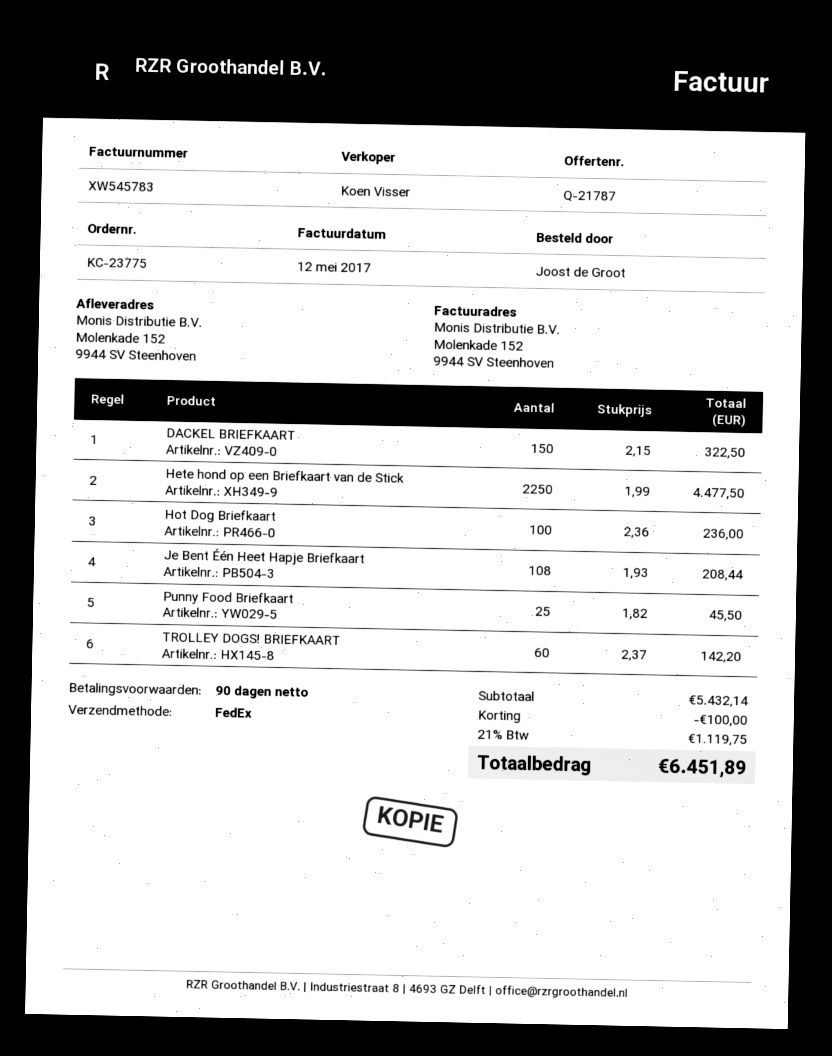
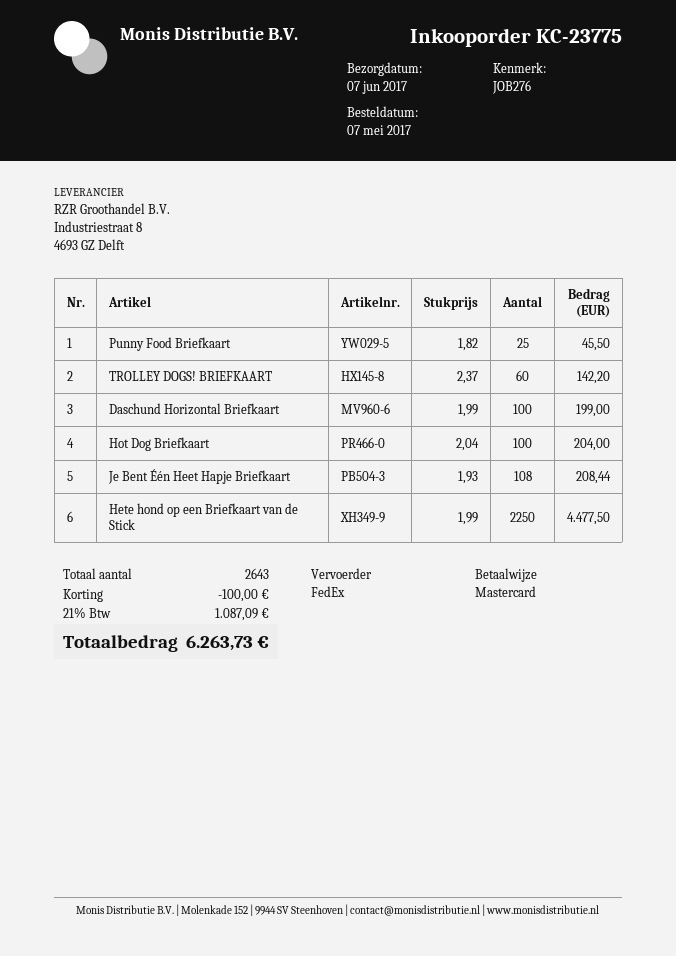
DACKEL BRIEFKAART: 150 x 2.15 = 322.50 -> none
Hot Dog Briefkaart: 100 x 2.36 = 236.00 -> 100 x 2.04 = 204.00
Daschund Horizontal Briefkaart: none -> 100 x 1.99 = 199.00
tax: 21% = 1119.75 -> 21% = 1087.09
total: 6451.89 -> 6263.73

